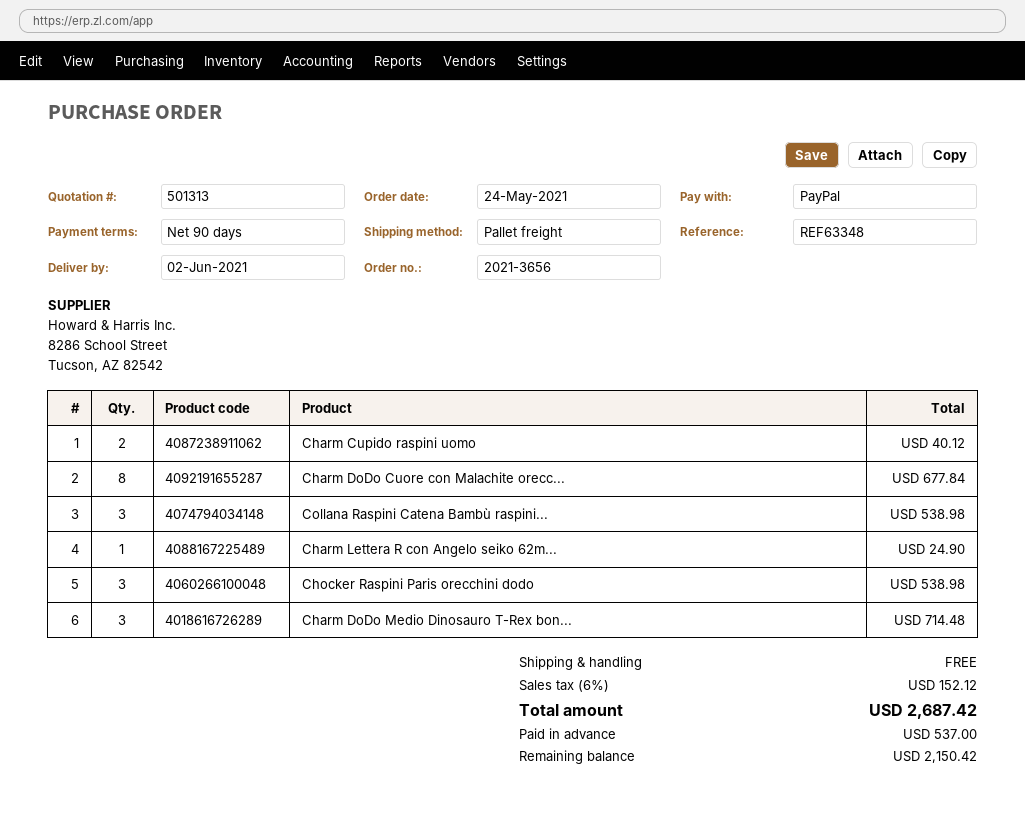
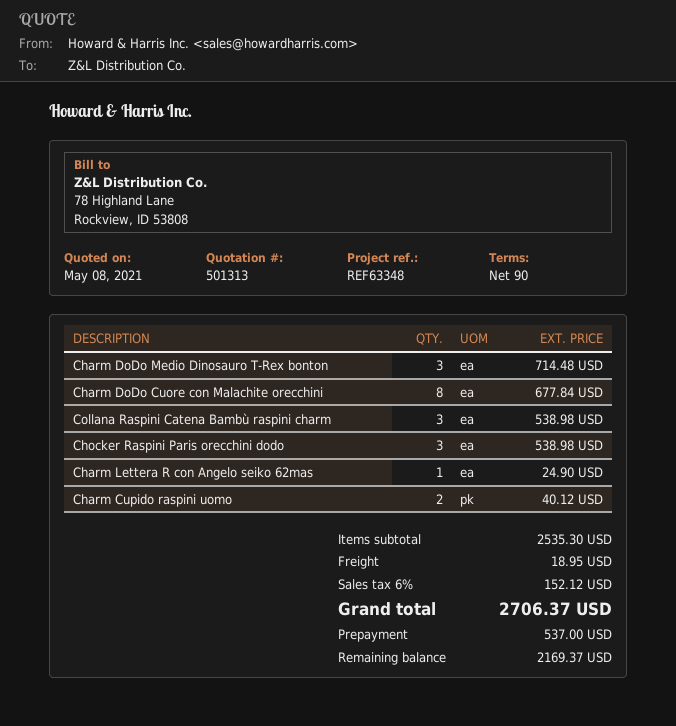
shipping: 0.00 -> 18.95
total: 2687.42 -> 2706.37
balance: 2150.42 -> 2169.37

